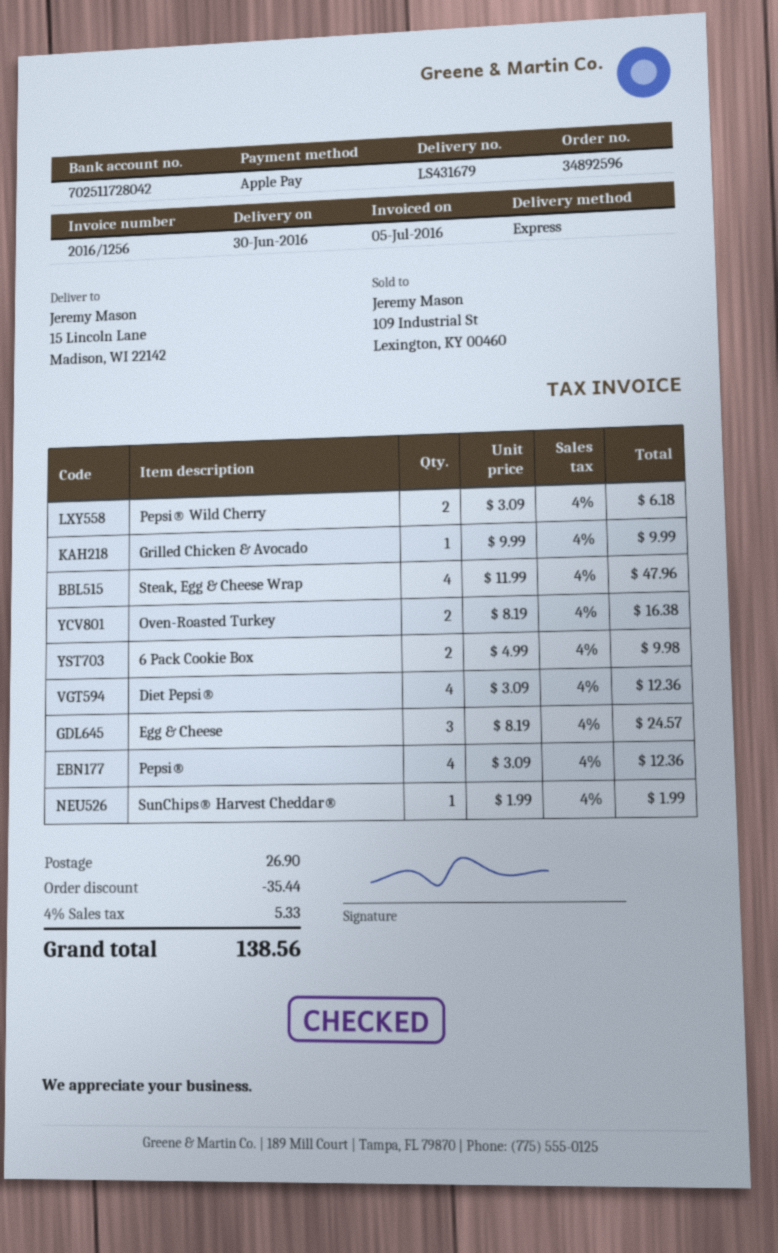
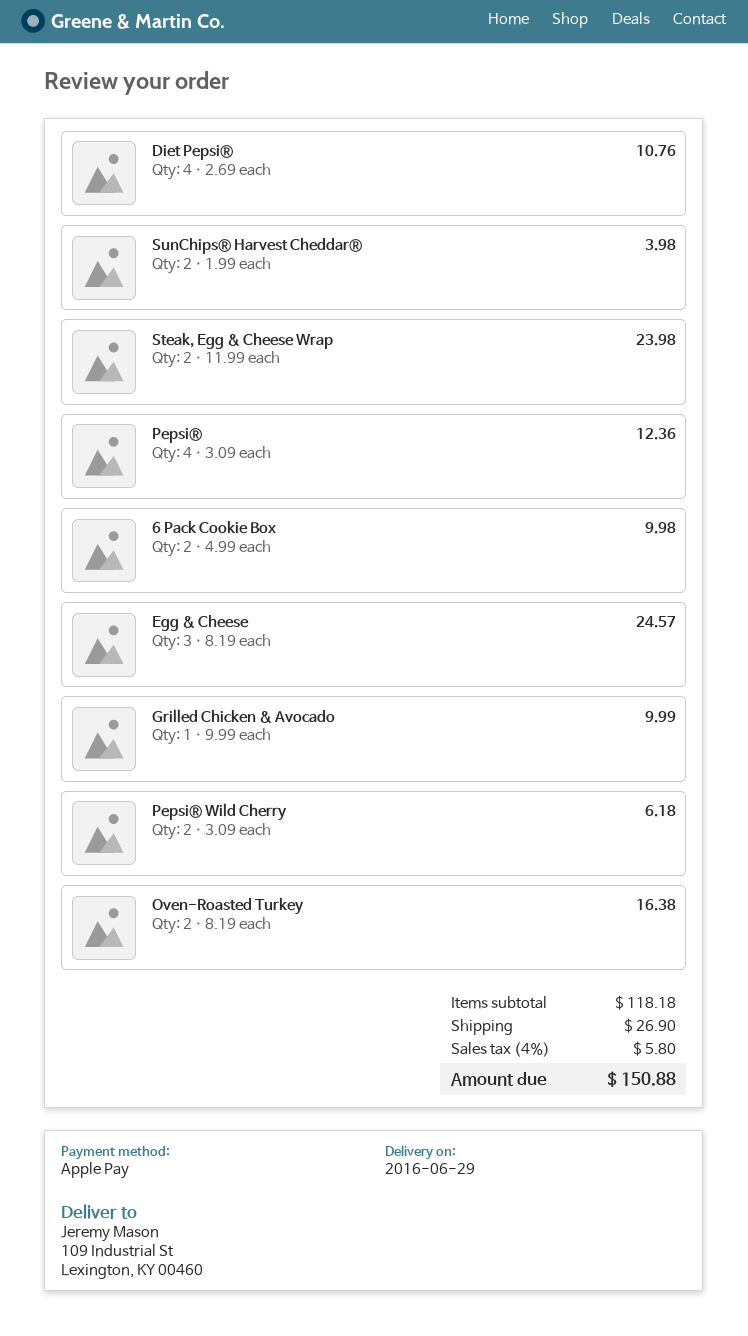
delivery date: 2016-06-30 -> 2016-06-29
ship to: 15 Lincoln Lane, Madison, WI 22142 -> 109 Industrial St, Lexington, KY 00460
Steak, Egg & Cheese Wrap: 4 x 11.99 = 47.96 -> 2 x 11.99 = 23.98
Diet Pepsi®: 4 x 3.09 = 12.36 -> 4 x 2.69 = 10.76
SunChips® Harvest Cheddar®: 1 x 1.99 = 1.99 -> 2 x 1.99 = 3.98
discount: 35.44 -> none
tax: 4% = 5.33 -> 4% = 5.80
total: 138.56 -> 150.88

